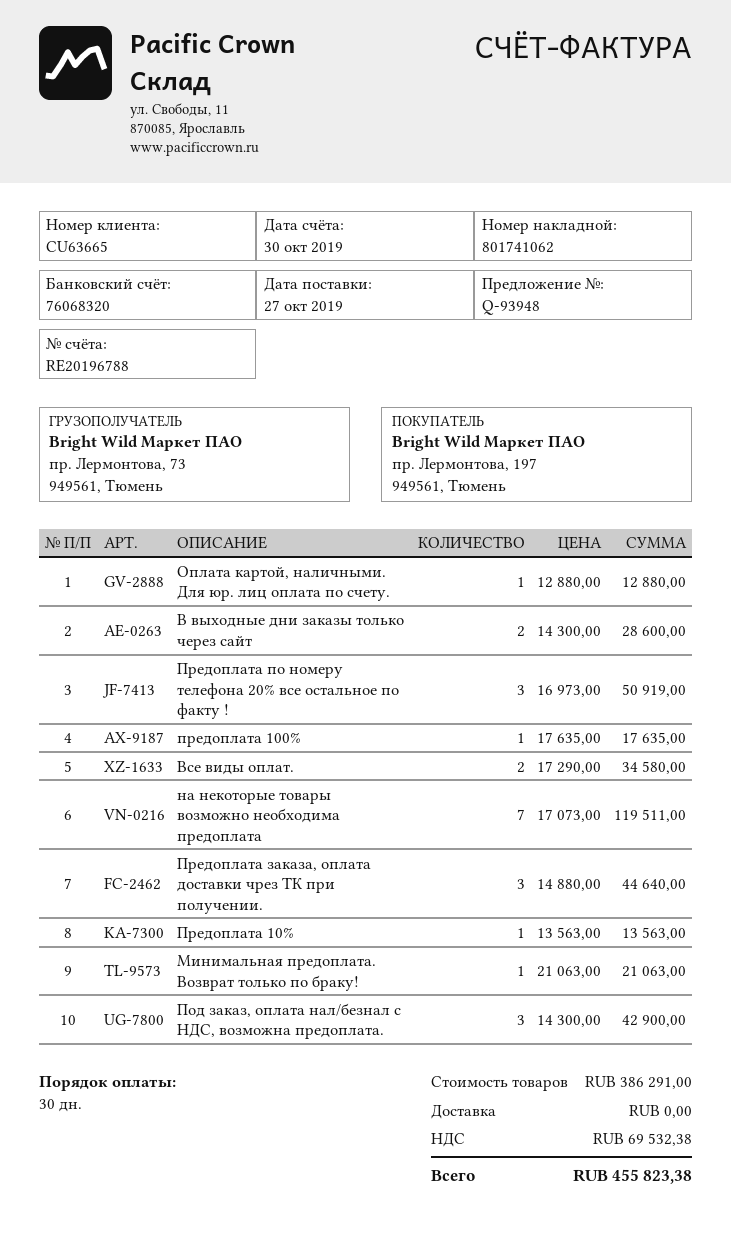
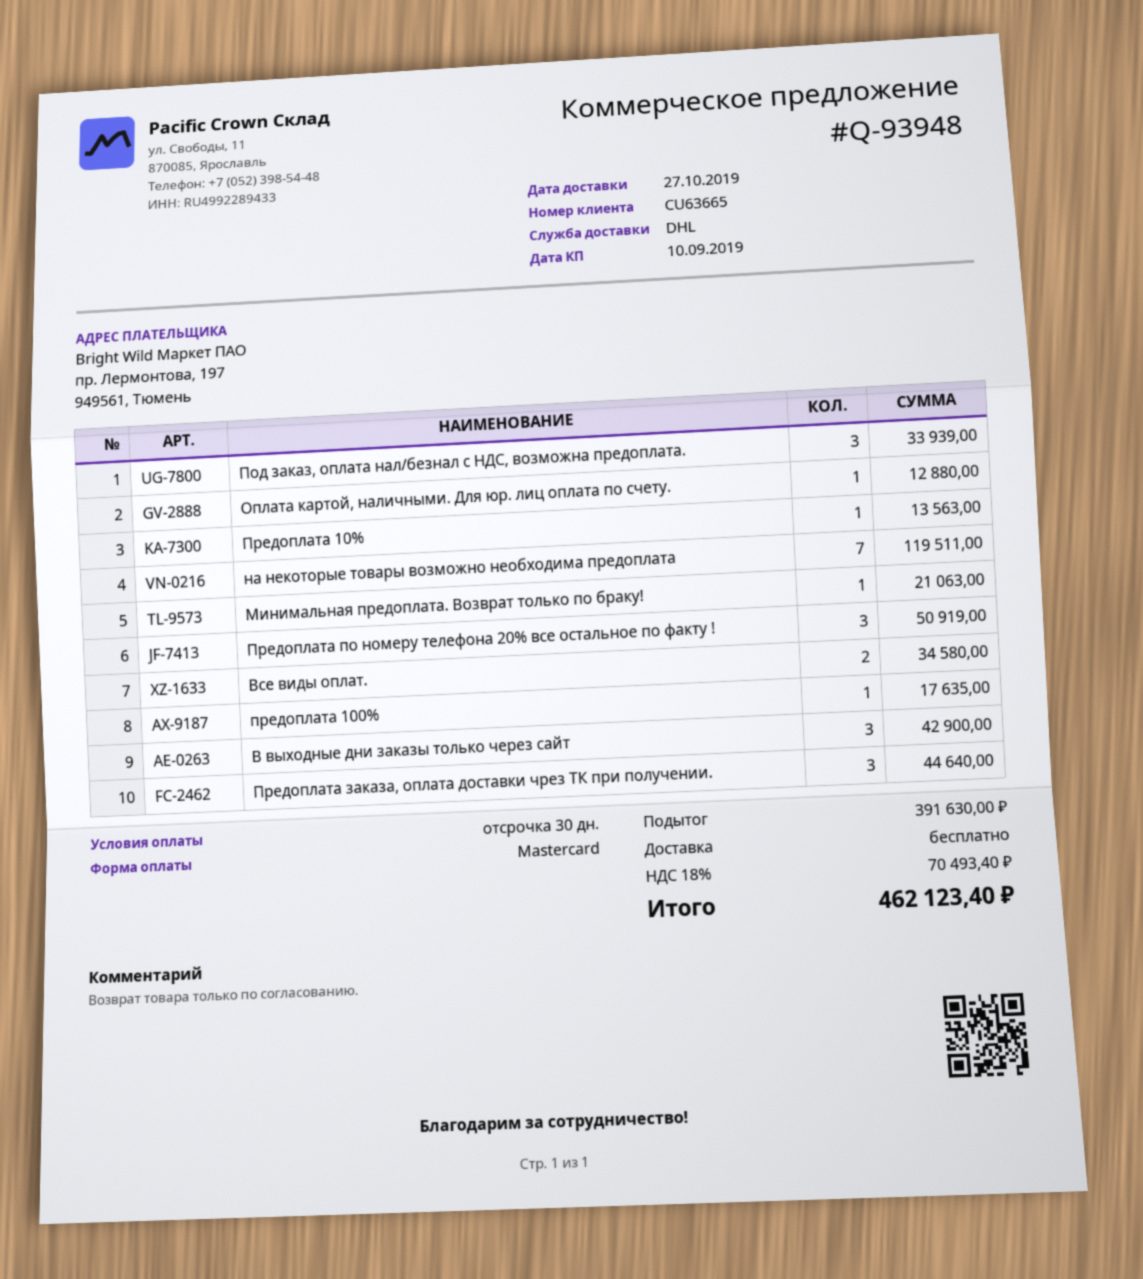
В выходные дни заказы только через сайт: 2 for 28600.00 -> 3 for 42900.00
Под заказ, оплата нал/безнал с НДС, возможна предоплата.: 3 for 42900.00 -> 3 for 33939.00
subtotal: 386291.00 -> 391630.00
tax: 69532.38 -> 70493.40
total: 455823.38 -> 462123.40

